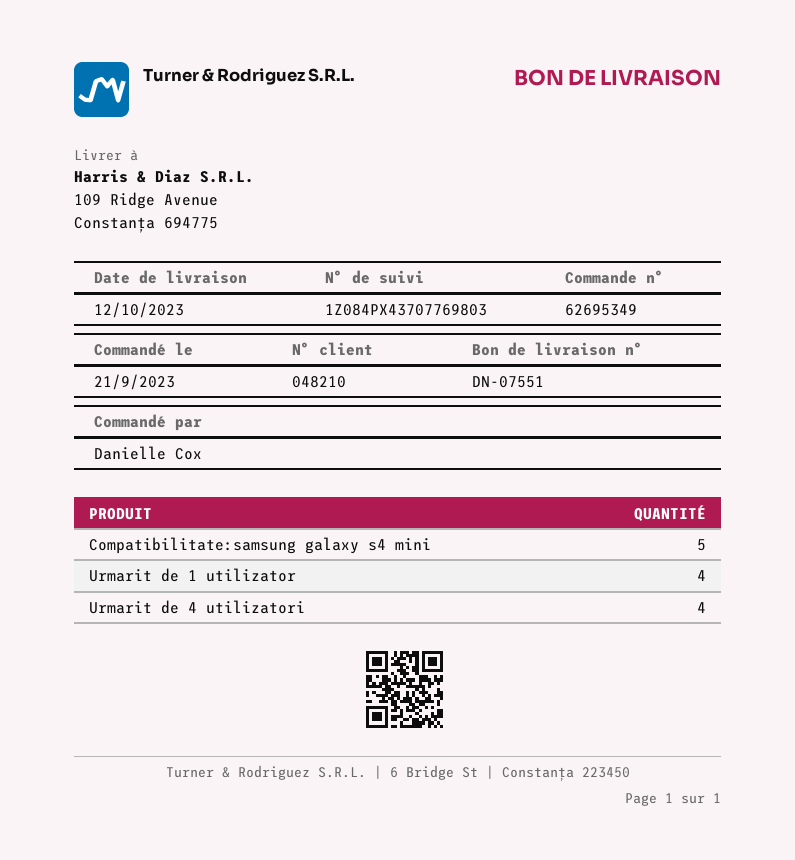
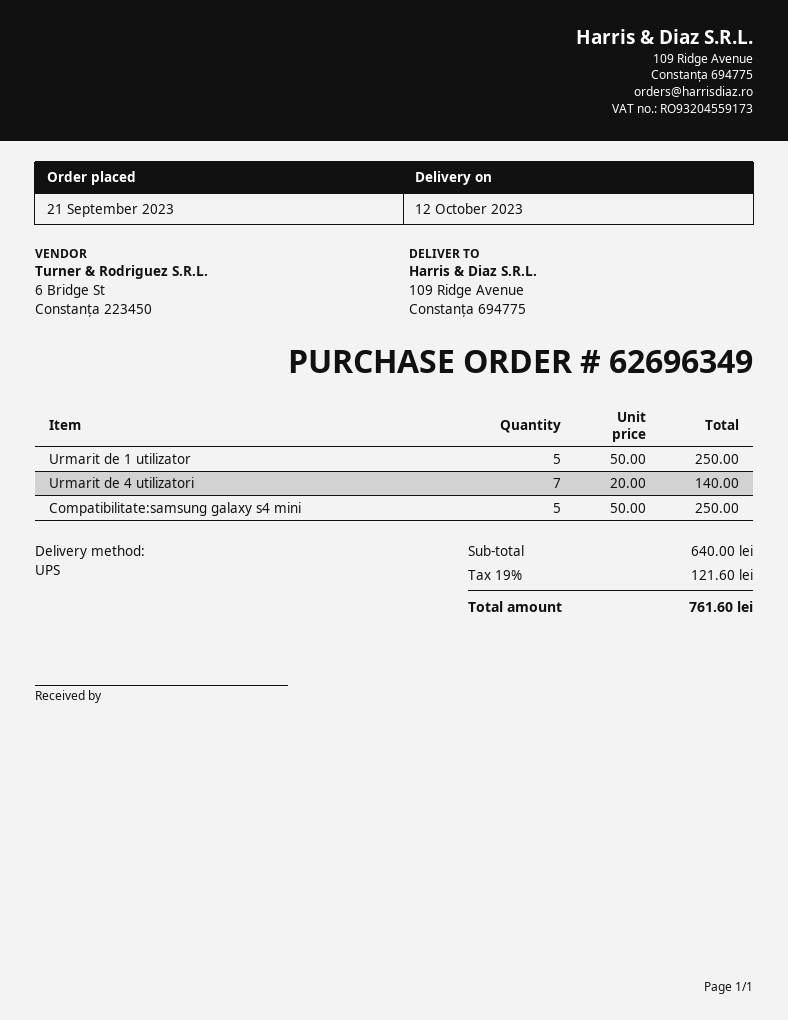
order number: 62695349 -> 62696349
Urmarit de 1 utilizator: 4 -> 5
Urmarit de 4 utilizatori: 4 -> 7

